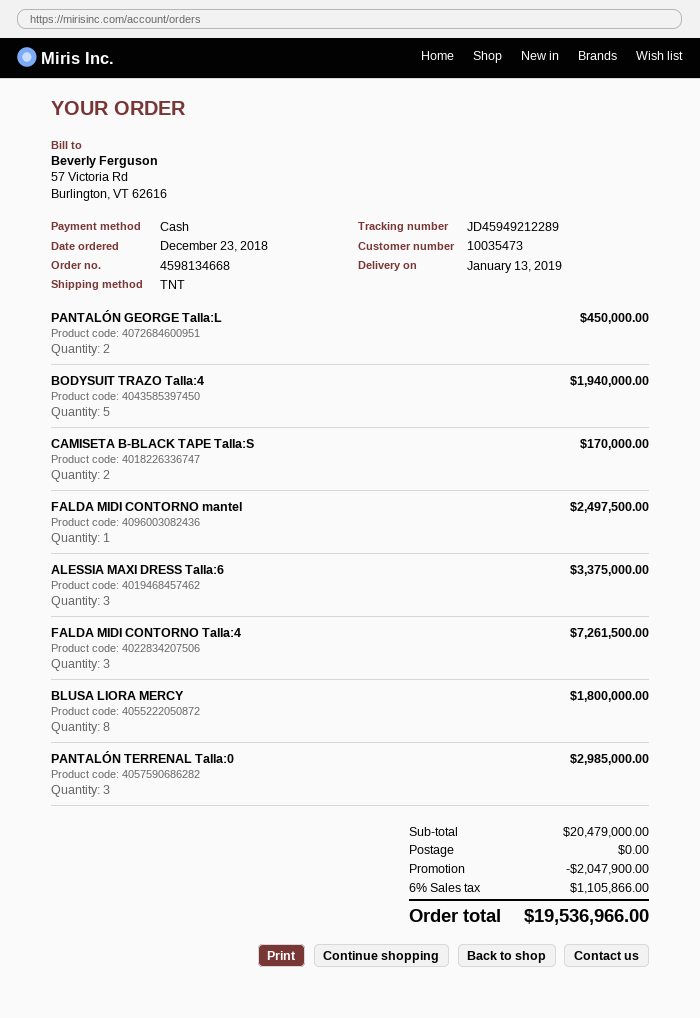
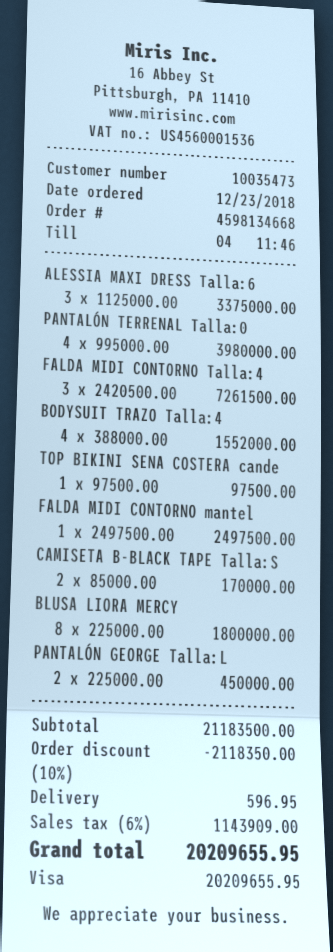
payment method: cash -> Visa
BODYSUIT TRAZO Talla:4: 5 for 1940000.00 -> 4 for 1552000.00
PANTALÓN TERRENAL Talla:0: 3 for 2985000.00 -> 4 for 3980000.00
TOP BIKINI SENA COSTERA cande: none -> 1 for 97500.00
subtotal: 20479000.00 -> 21183500.00
discount: 2047900.00 -> 2118350.00
shipping: 0.00 -> 596.95
tax: 6% = 1105866.00 -> 6% = 1143909.00
total: 19536966.00 -> 20209655.95

